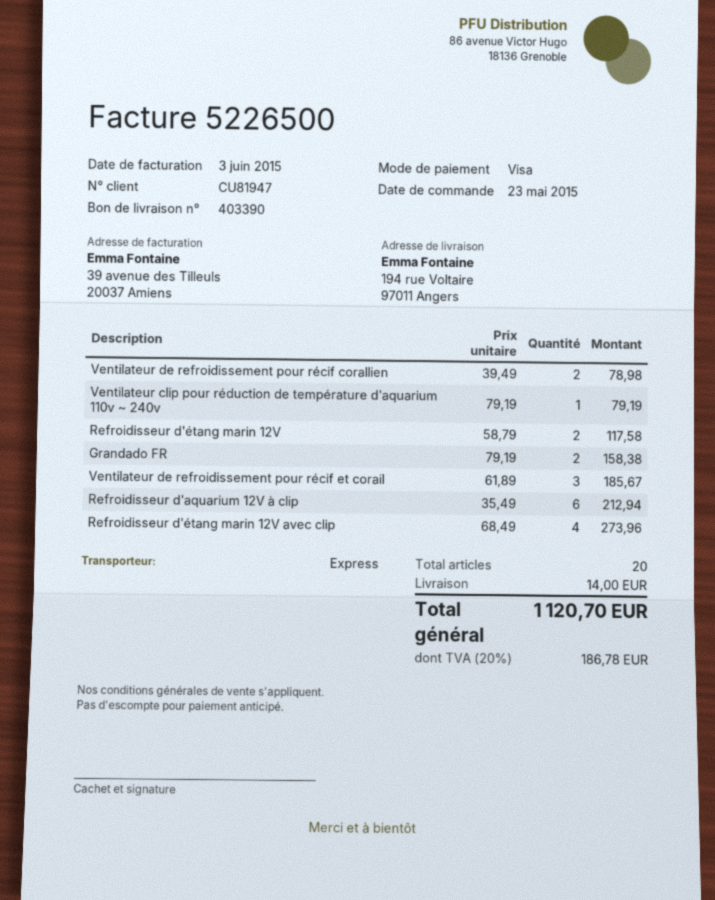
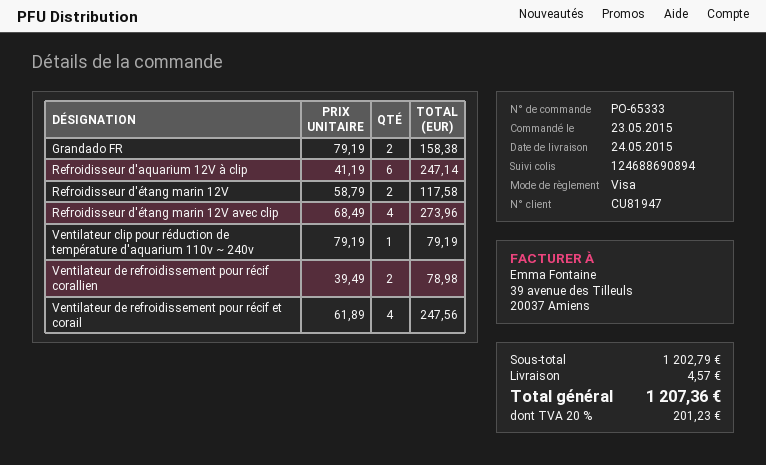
Ventilateur de refroidissement pour récif et corail: 3 x 61.89 = 185.67 -> 4 x 61.89 = 247.56
Refroidisseur d'aquarium 12V à clip: 6 x 35.49 = 212.94 -> 6 x 41.19 = 247.14
shipping: 14.00 -> 4.57
tax: 20% = 186.78 -> 20% = 201.23
total: 1120.70 -> 1207.36

